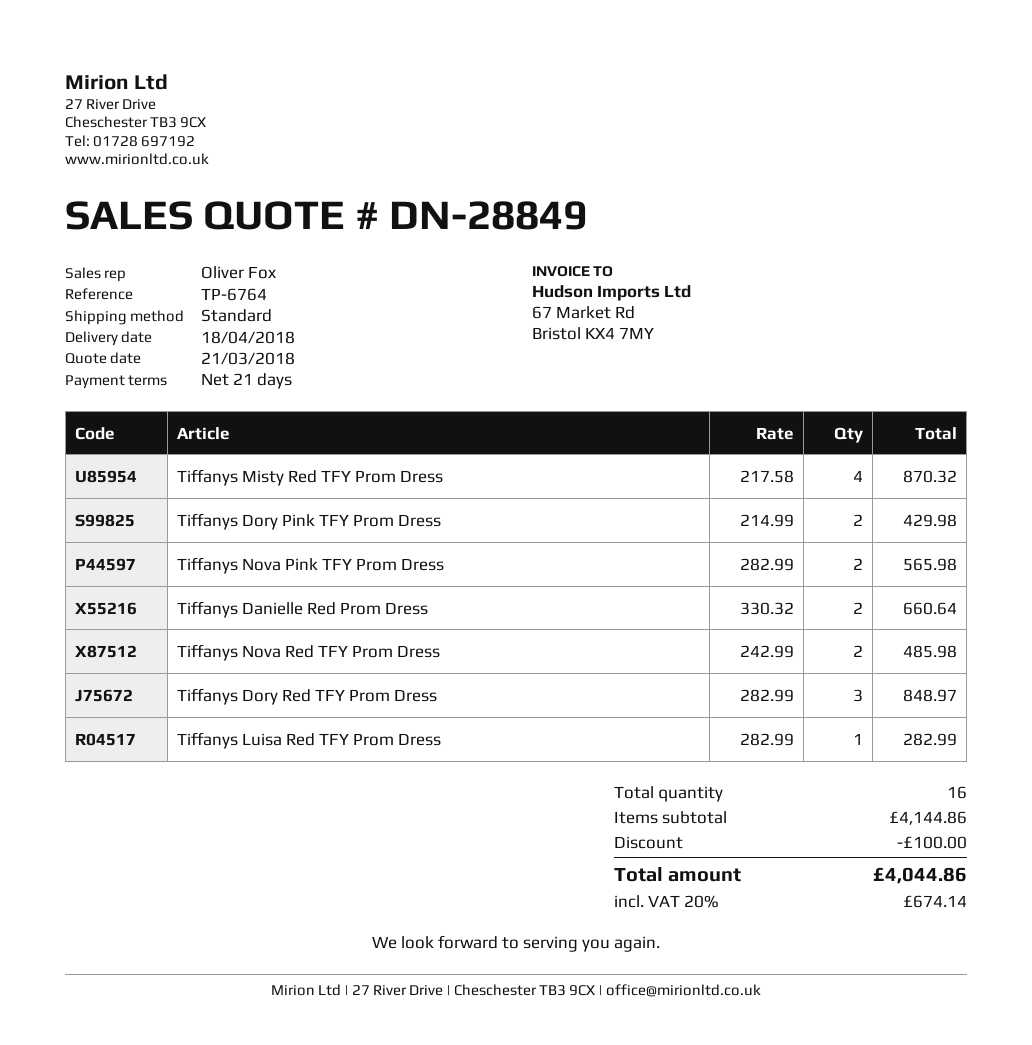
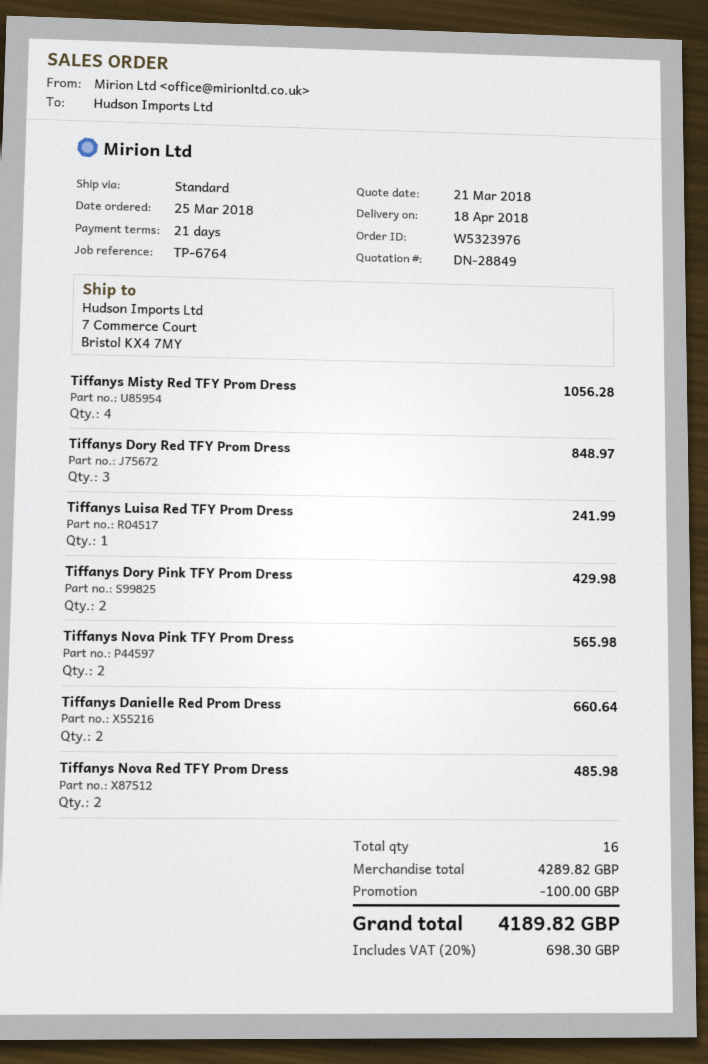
Tiffanys Misty Red TFY Prom Dress: 4 for 870.32 -> 4 for 1056.28
Tiffanys Luisa Red TFY Prom Dress: 1 for 282.99 -> 1 for 241.99
subtotal: 4144.86 -> 4289.82
tax: 20% = 674.14 -> 20% = 698.30
total: 4044.86 -> 4189.82

